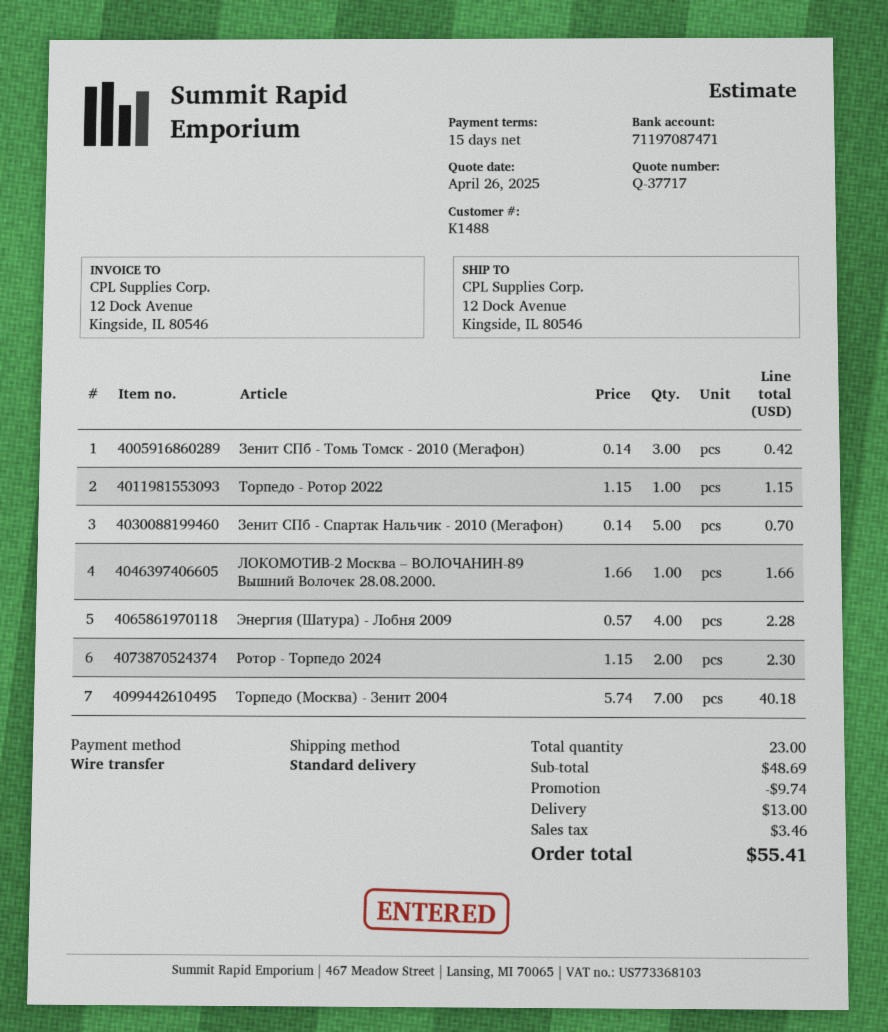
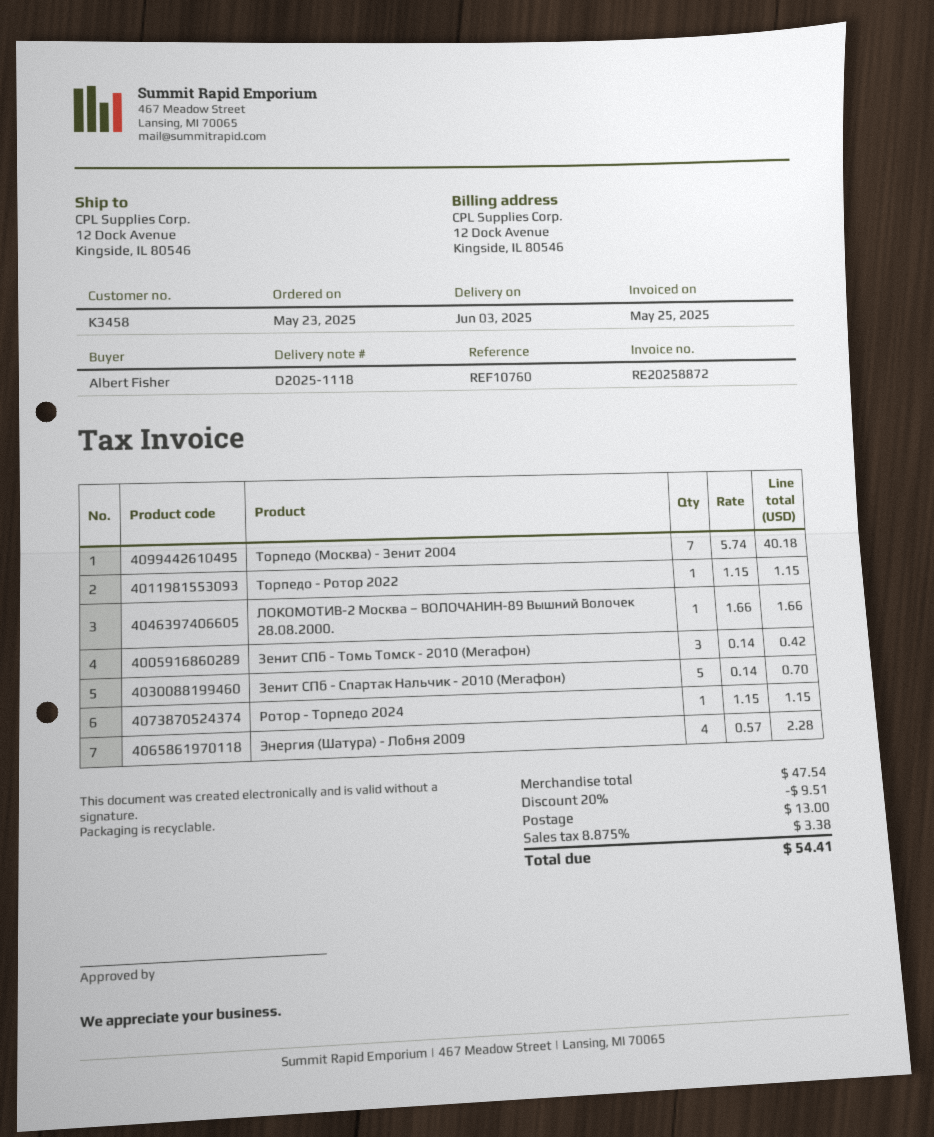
customer number: K1488 -> K3458
Ротор - Торпедо 2024: 2 x 1.15 = 2.30 -> 1 x 1.15 = 1.15
subtotal: 48.69 -> 47.54
discount: 9.74 -> 9.51
tax: 3.46 -> 3.38
total: 55.41 -> 54.41

